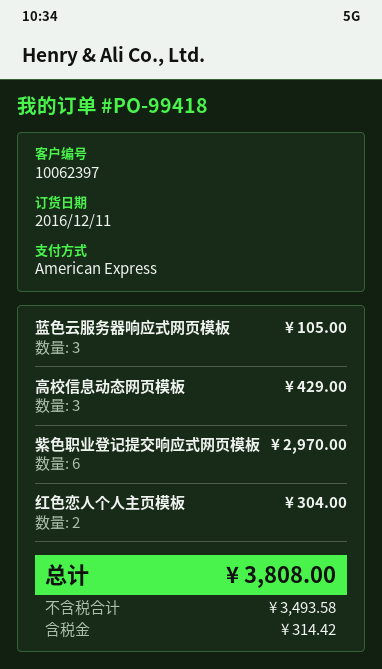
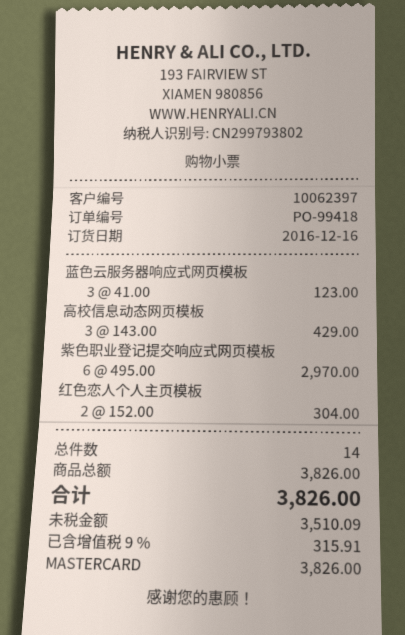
order date: 2016-12-11 -> 2016-12-16
payment method: American Express -> Mastercard
蓝色云服务器响应式网页模板: 3 for 105.00 -> 3 for 123.00
net: 3493.58 -> 3510.09
tax: 314.42 -> 315.91
total: 3808.00 -> 3826.00

